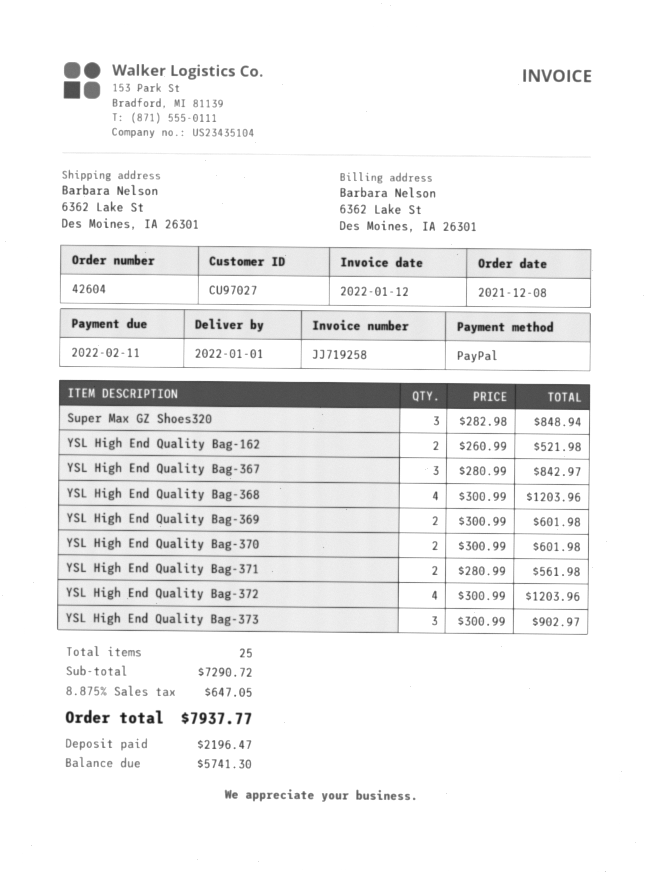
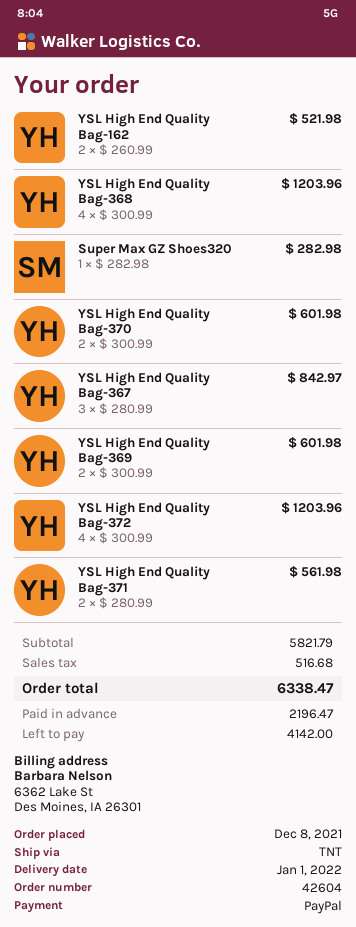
Super Max GZ Shoes320: 3 x 282.98 = 848.94 -> 1 x 282.98 = 282.98
YSL High End Quality Bag-373: 3 x 300.99 = 902.97 -> none
subtotal: 7290.72 -> 5821.79
tax: 647.05 -> 516.68
total: 7937.77 -> 6338.47
balance: 5741.30 -> 4142.00

